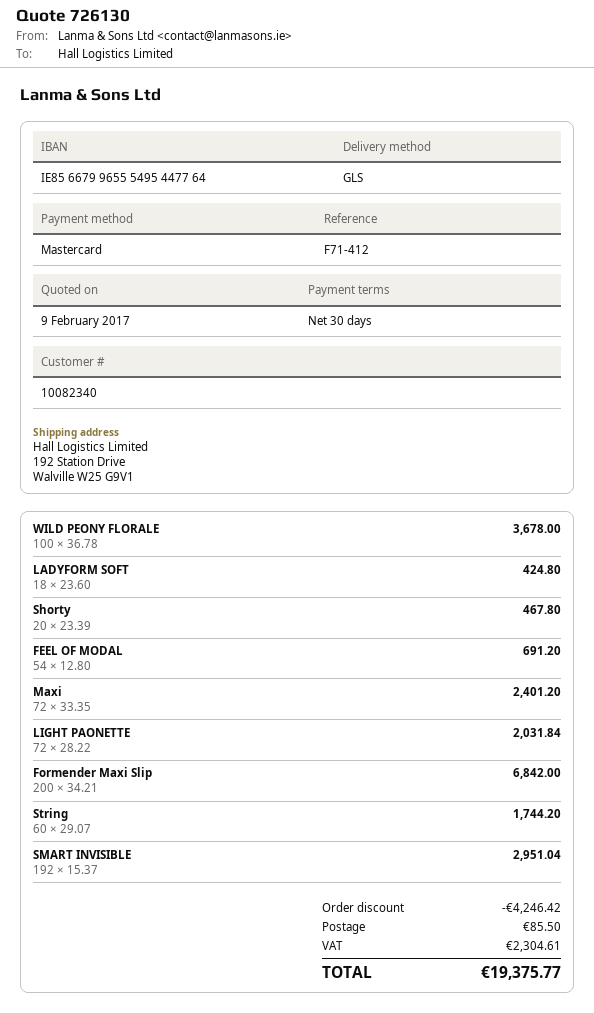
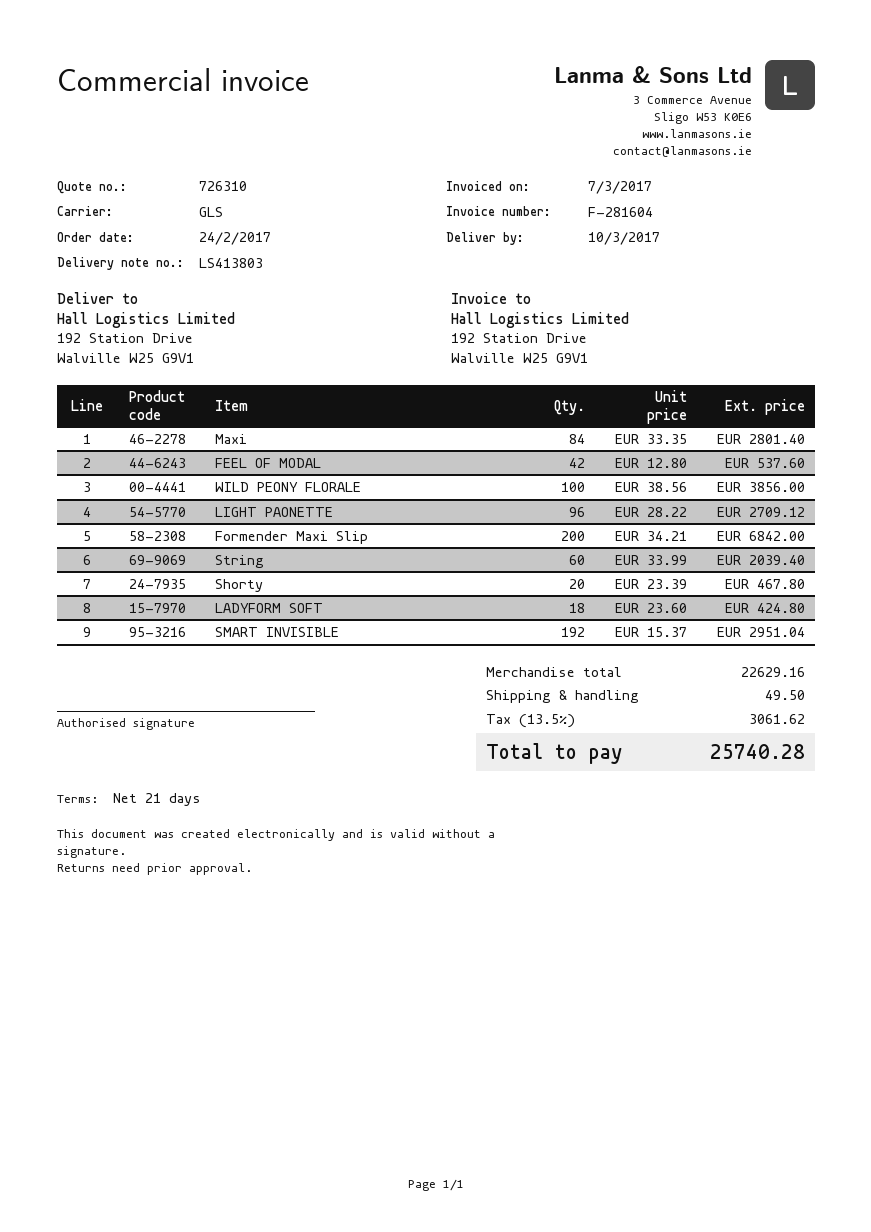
quote number: 726130 -> 726310
payment terms: 30 days -> 21 days
WILD PEONY FLORALE: 100 x 36.78 = 3678.00 -> 100 x 38.56 = 3856.00
FEEL OF MODAL: 54 x 12.80 = 691.20 -> 42 x 12.80 = 537.60
Maxi: 72 x 33.35 = 2401.20 -> 84 x 33.35 = 2801.40
LIGHT PAONETTE: 72 x 28.22 = 2031.84 -> 96 x 28.22 = 2709.12
String: 60 x 29.07 = 1744.20 -> 60 x 33.99 = 2039.40
discount: 4246.42 -> none
shipping: 85.50 -> 49.50
tax: 2304.61 -> 3061.62
total: 19375.77 -> 25740.28

